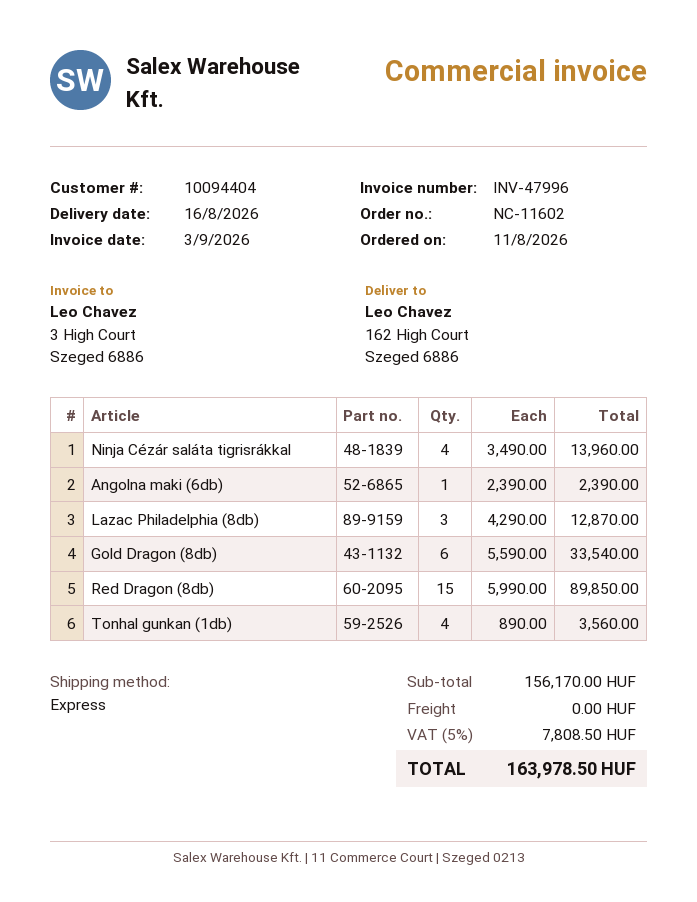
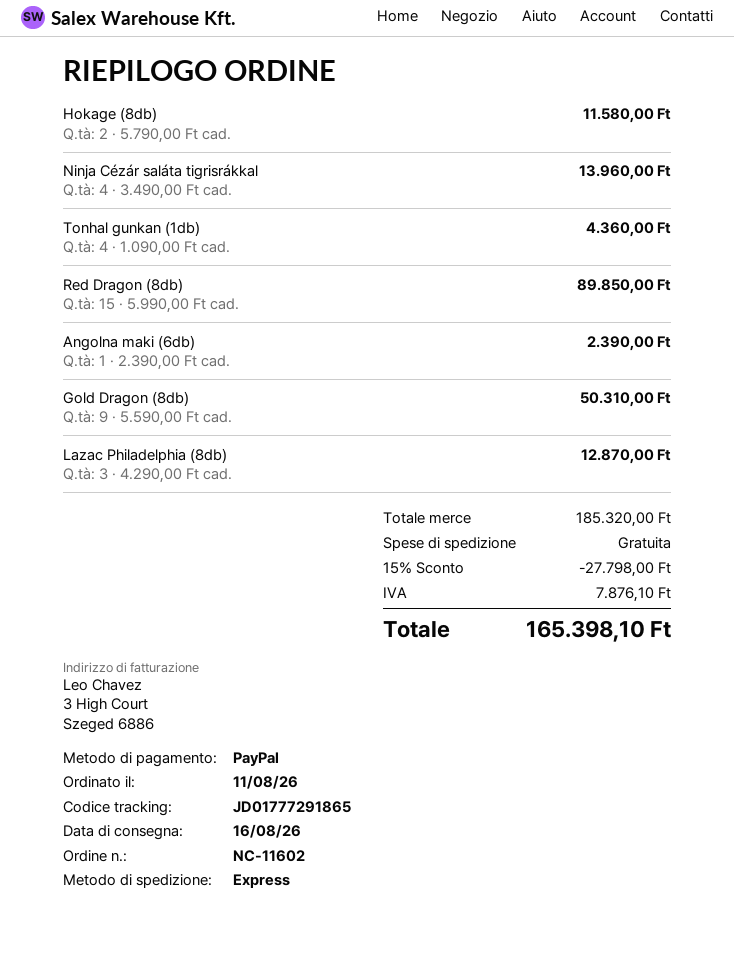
Gold Dragon (8db): 6 x 5590.00 = 33540.00 -> 9 x 5590.00 = 50310.00
Tonhal gunkan (1db): 4 x 890.00 = 3560.00 -> 4 x 1090.00 = 4360.00
Hokage (8db): none -> 2 x 5790.00 = 11580.00
subtotal: 156170.00 -> 185320.00
discount: none -> 15% = 27798.00
tax: 7808.50 -> 7876.10
total: 163978.50 -> 165398.10

